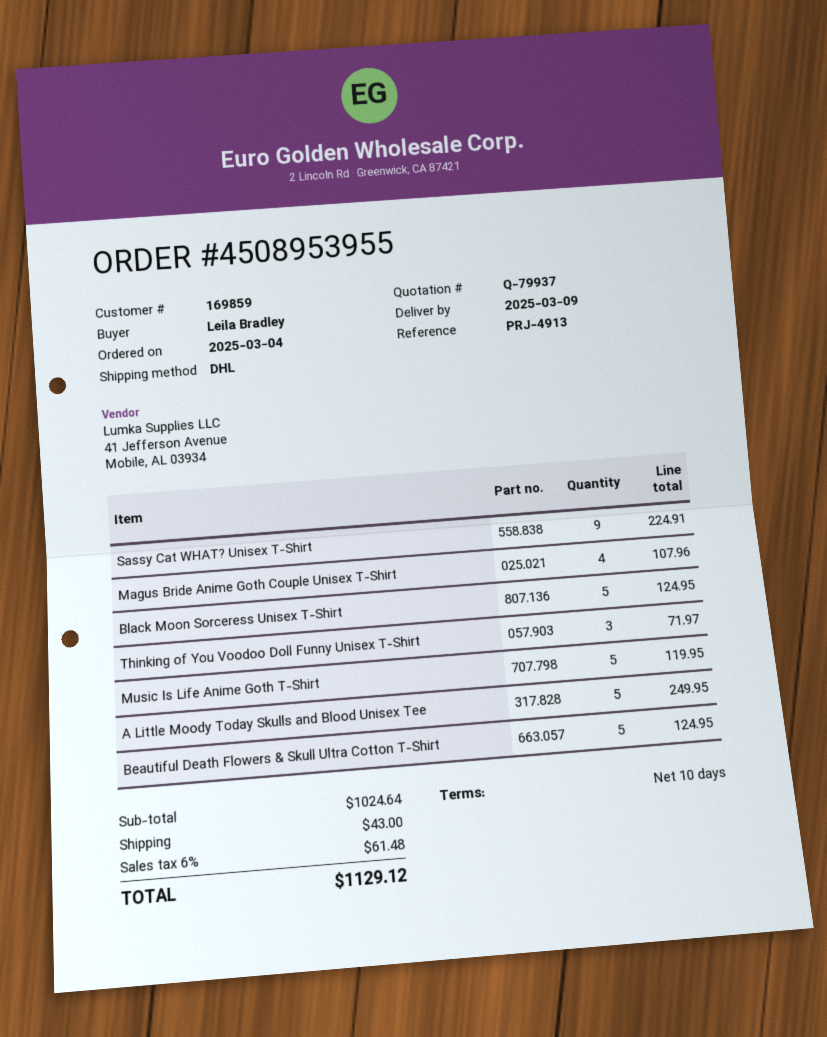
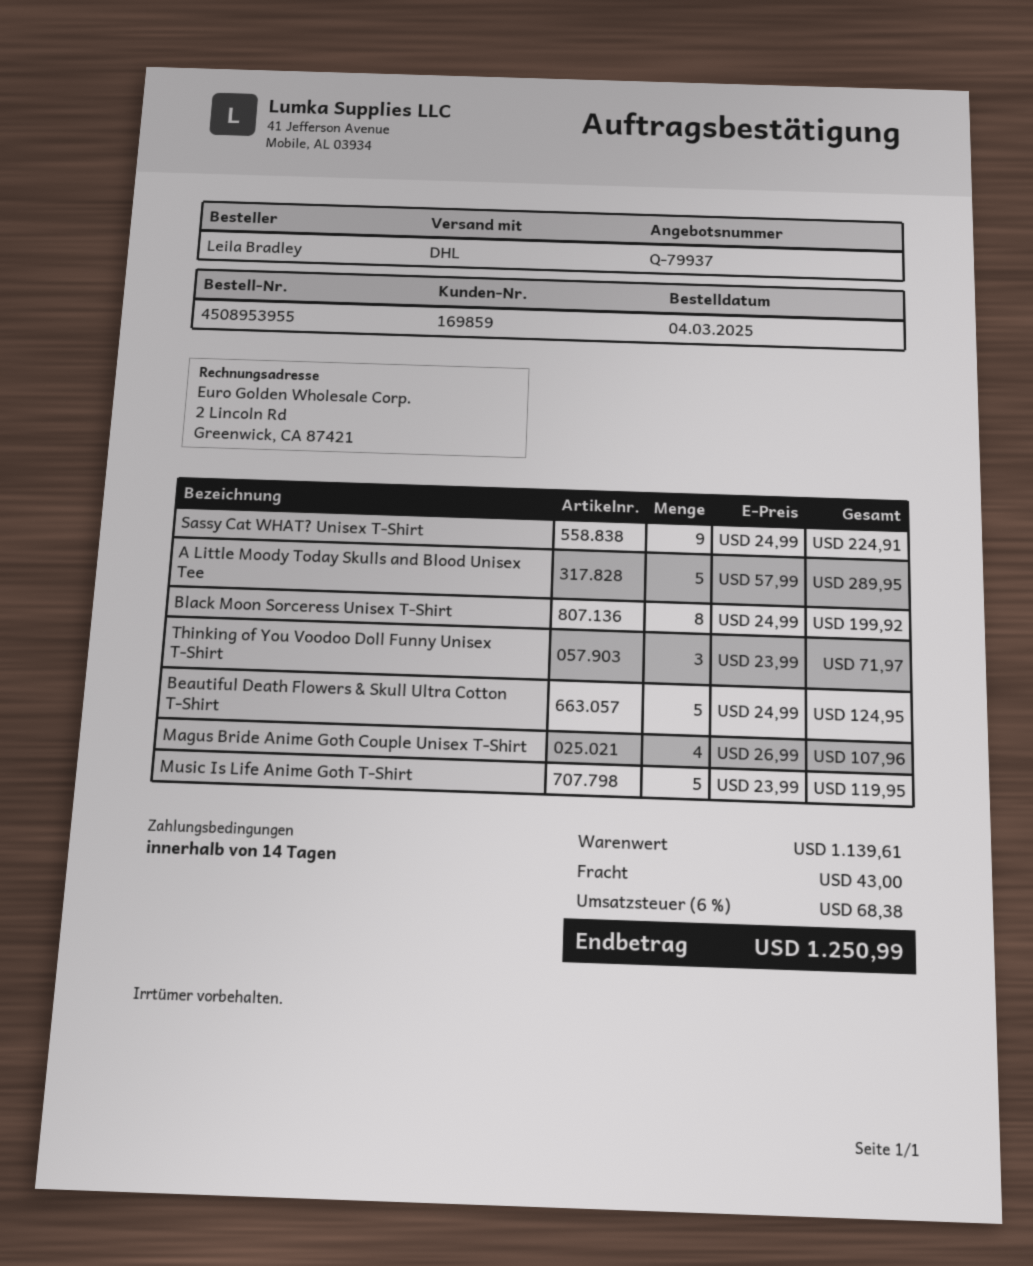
payment terms: 10 days -> 14 days
Black Moon Sorceress Unisex T-Shirt: 5 for 124.95 -> 8 for 199.92
A Little Moody Today Skulls and Blood Unisex Tee: 5 for 249.95 -> 5 for 289.95
subtotal: 1024.64 -> 1139.61
tax: 6% = 61.48 -> 6% = 68.38
total: 1129.12 -> 1250.99

